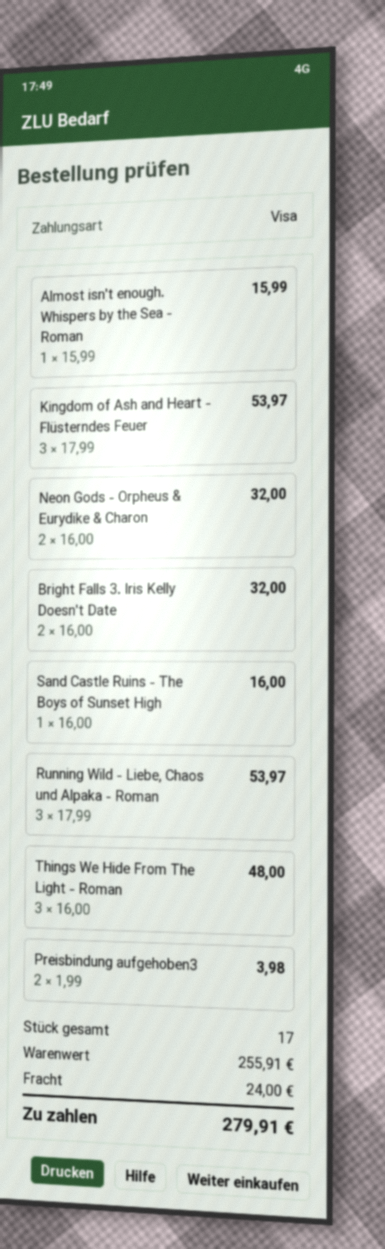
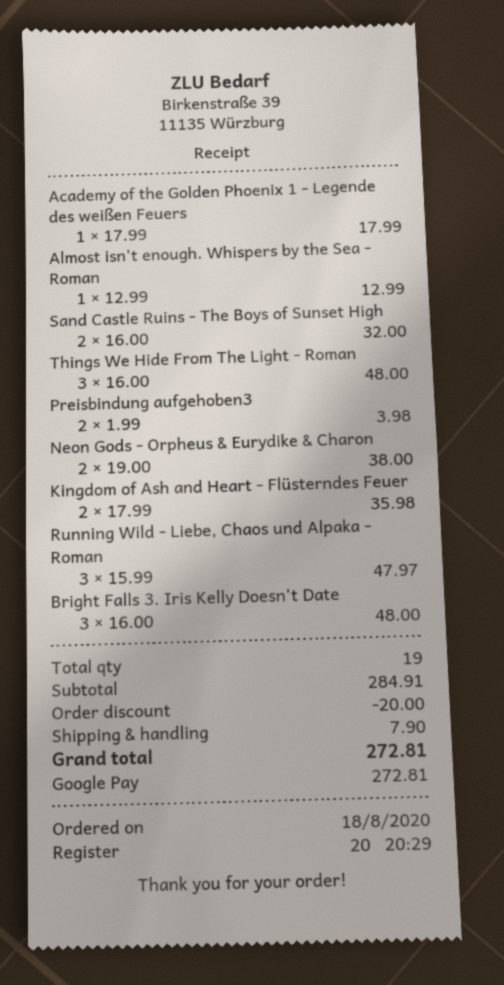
payment method: Visa -> Google Pay
Almost isn't enough. Whispers by the Sea - Roman: 1 x 15.99 = 15.99 -> 1 x 12.99 = 12.99
Kingdom of Ash and Heart - Flüsterndes Feuer: 3 x 17.99 = 53.97 -> 2 x 17.99 = 35.98
Neon Gods - Orpheus & Eurydike & Charon: 2 x 16.00 = 32.00 -> 2 x 19.00 = 38.00
Bright Falls 3. Iris Kelly Doesn't Date: 2 x 16.00 = 32.00 -> 3 x 16.00 = 48.00
Sand Castle Ruins - The Boys of Sunset High: 1 x 16.00 = 16.00 -> 2 x 16.00 = 32.00
Running Wild - Liebe, Chaos und Alpaka - Roman: 3 x 17.99 = 53.97 -> 3 x 15.99 = 47.97
Academy of the Golden Phoenix 1 - Legende des weißen Feuers: none -> 1 x 17.99 = 17.99
total quantity: 17 -> 19
subtotal: 255.91 -> 284.91
discount: none -> 20.00
shipping: 24.00 -> 7.90
total: 279.91 -> 272.81

